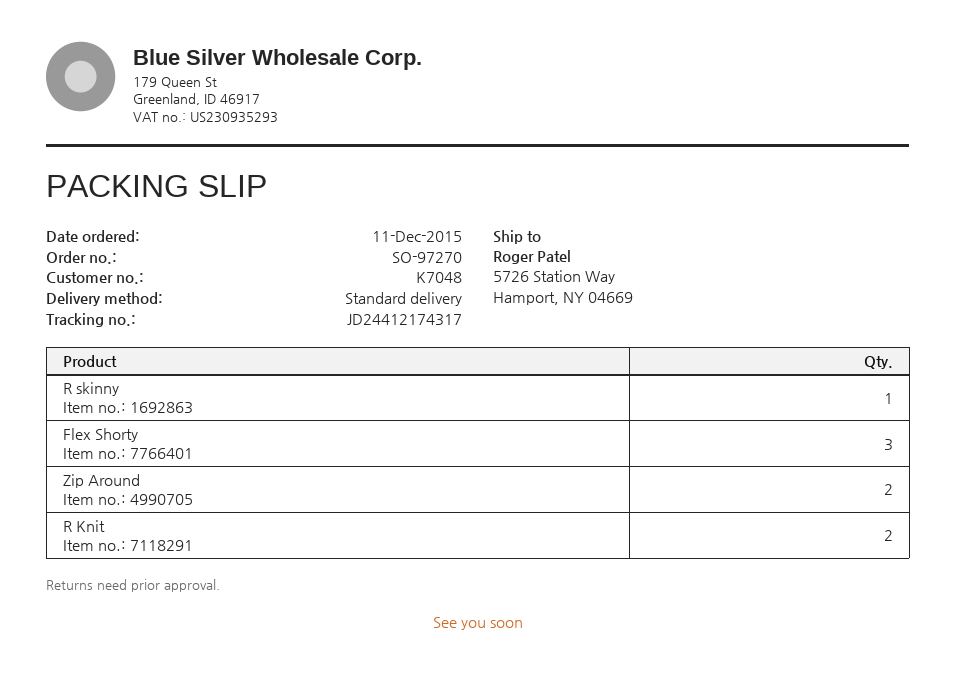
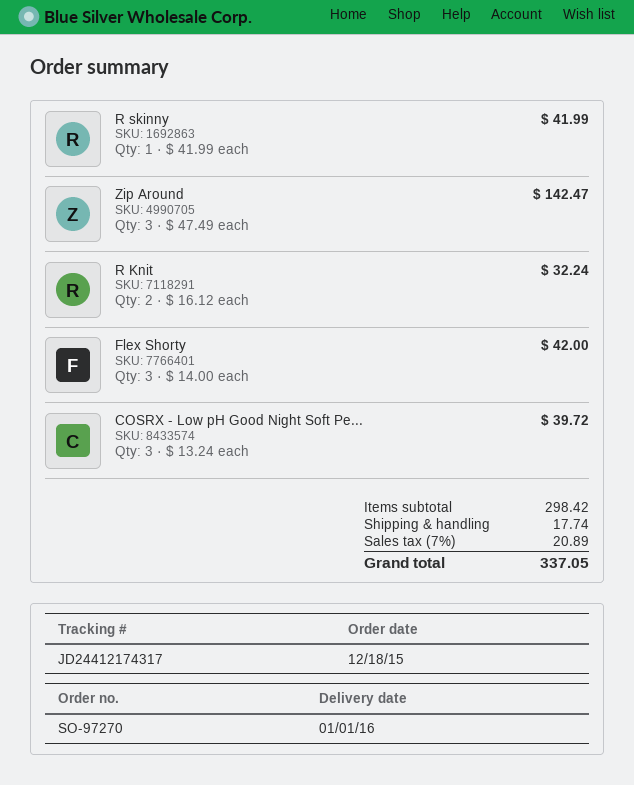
order date: 2015-12-11 -> 2015-12-18
Zip Around: 2 -> 3
COSRX - Low pH Good Night Soft Pe...: none -> 3

